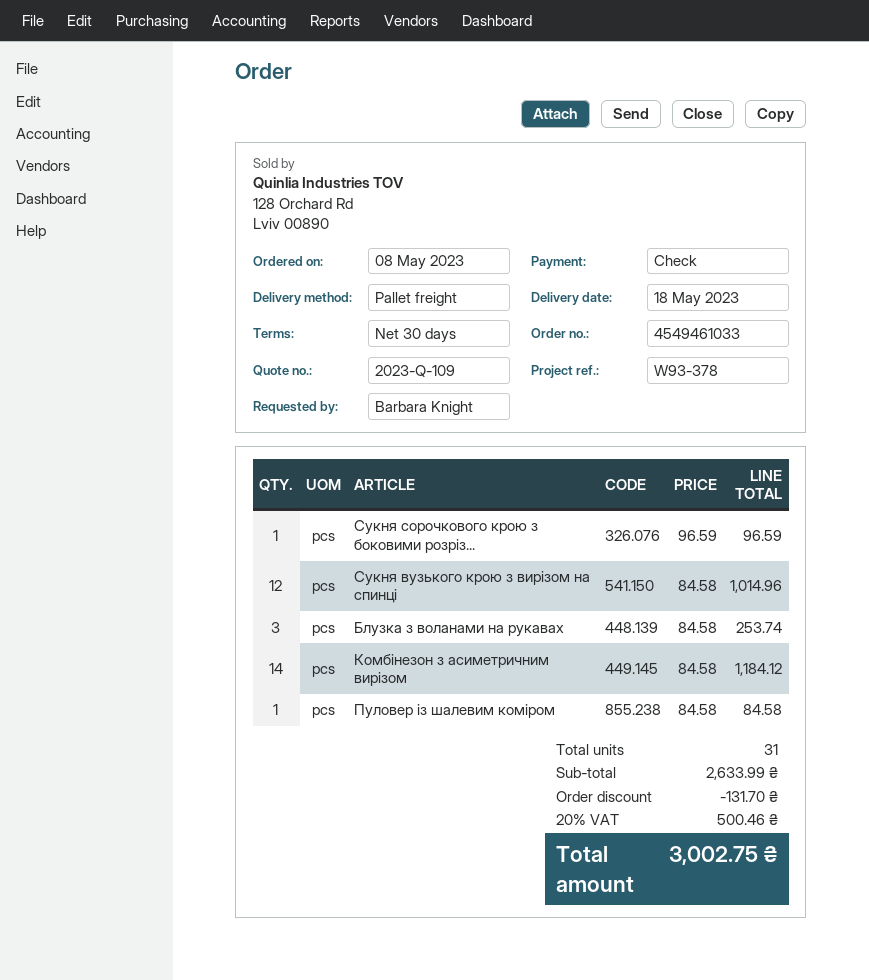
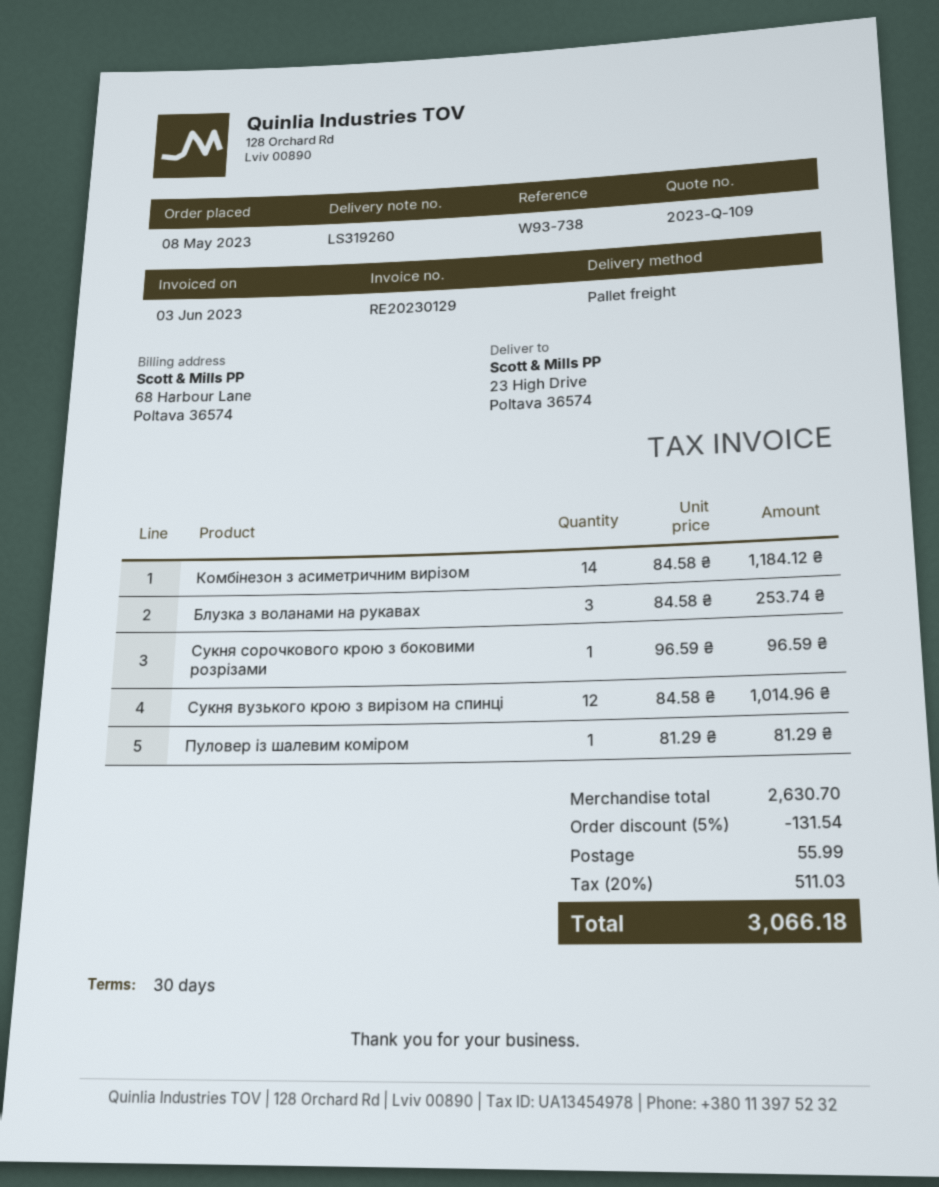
reference: W93-378 -> W93-738
Пуловер із шалевим коміром: 1 x 84.58 = 84.58 -> 1 x 81.29 = 81.29
subtotal: 2633.99 -> 2630.70
discount: 131.70 -> 131.54
shipping: none -> 55.99
tax: 20% = 500.46 -> 20% = 511.03
total: 3002.75 -> 3066.18

